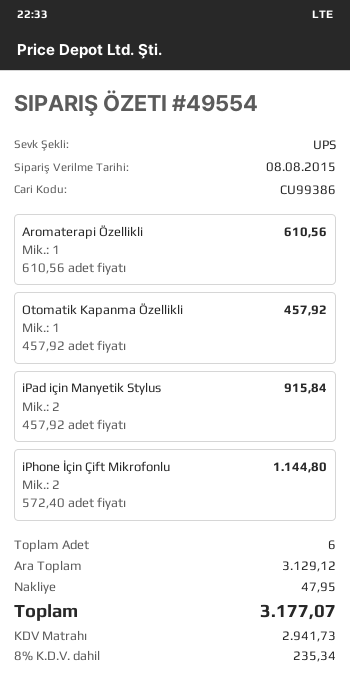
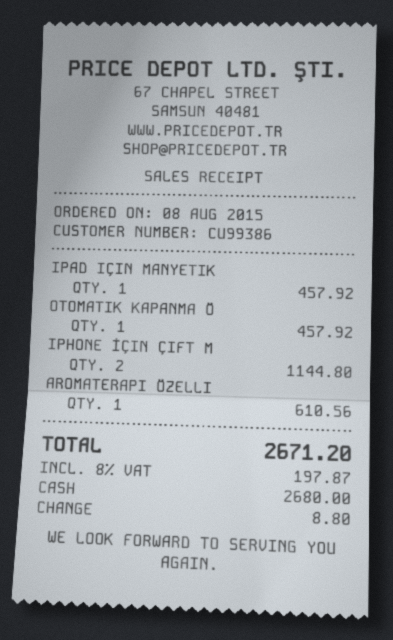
iPad için Manyetik Stylus: 2 for 915.84 -> 1 for 457.92
shipping: 47.95 -> none
tax: 8% = 235.34 -> 8% = 197.87
total: 3177.07 -> 2671.20

